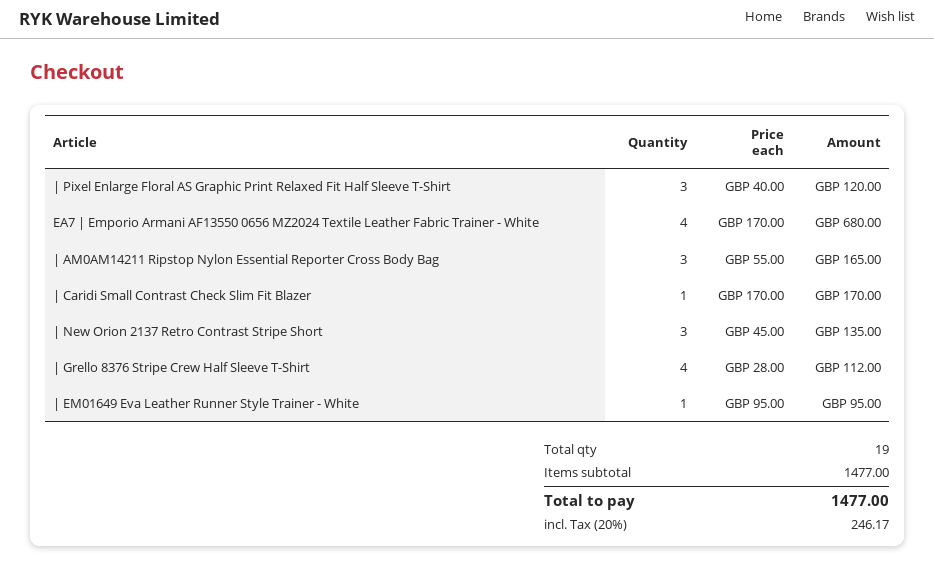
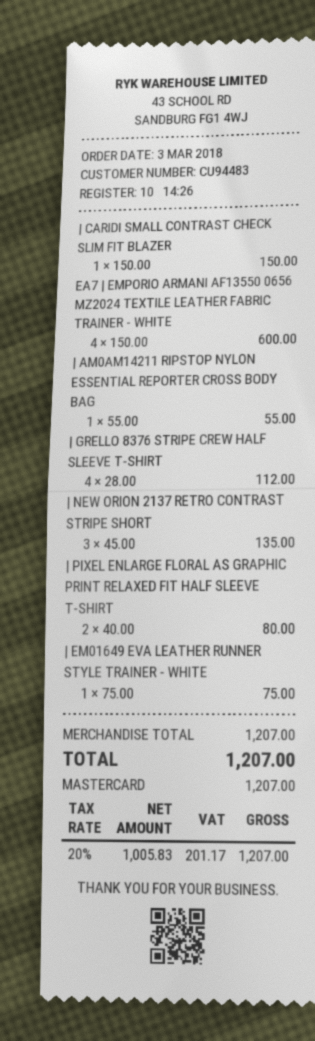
| Pixel Enlarge Floral AS Graphic Print Relaxed Fit Half Sleeve T-Shirt: 3 x 40.00 = 120.00 -> 2 x 40.00 = 80.00
EA7 | Emporio Armani AF13550 0656 MZ2024 Textile Leather Fabric Trainer - White: 4 x 170.00 = 680.00 -> 4 x 150.00 = 600.00
| AM0AM14211 Ripstop Nylon Essential Reporter Cross Body Bag: 3 x 55.00 = 165.00 -> 1 x 55.00 = 55.00
| Caridi Small Contrast Check Slim Fit Blazer: 1 x 170.00 = 170.00 -> 1 x 150.00 = 150.00
| EM01649 Eva Leather Runner Style Trainer - White: 1 x 95.00 = 95.00 -> 1 x 75.00 = 75.00
subtotal: 1477.00 -> 1207.00
tax: 20% = 246.17 -> 20% = 201.17
total: 1477.00 -> 1207.00

